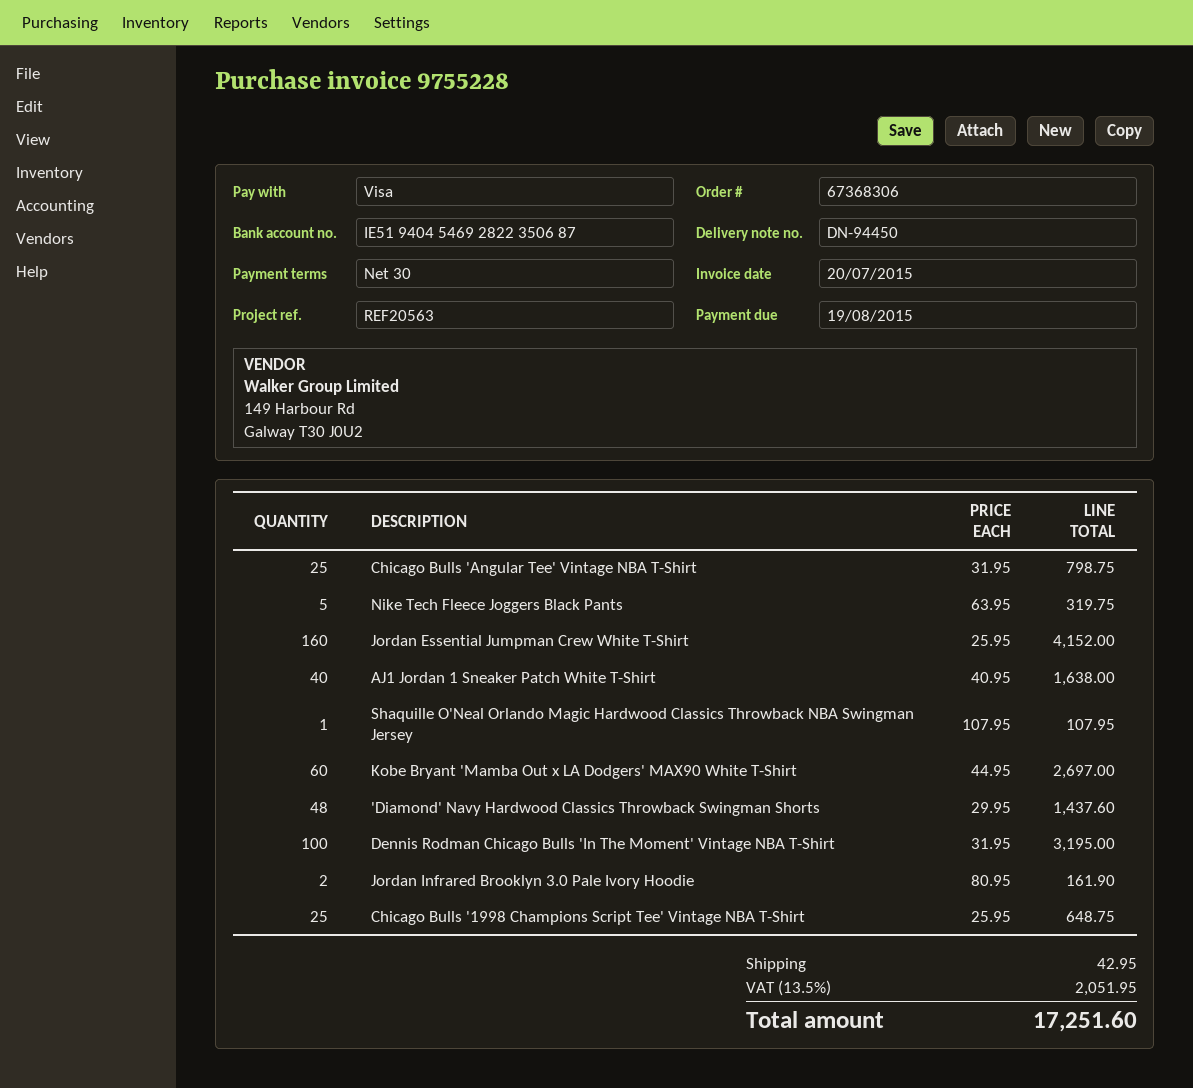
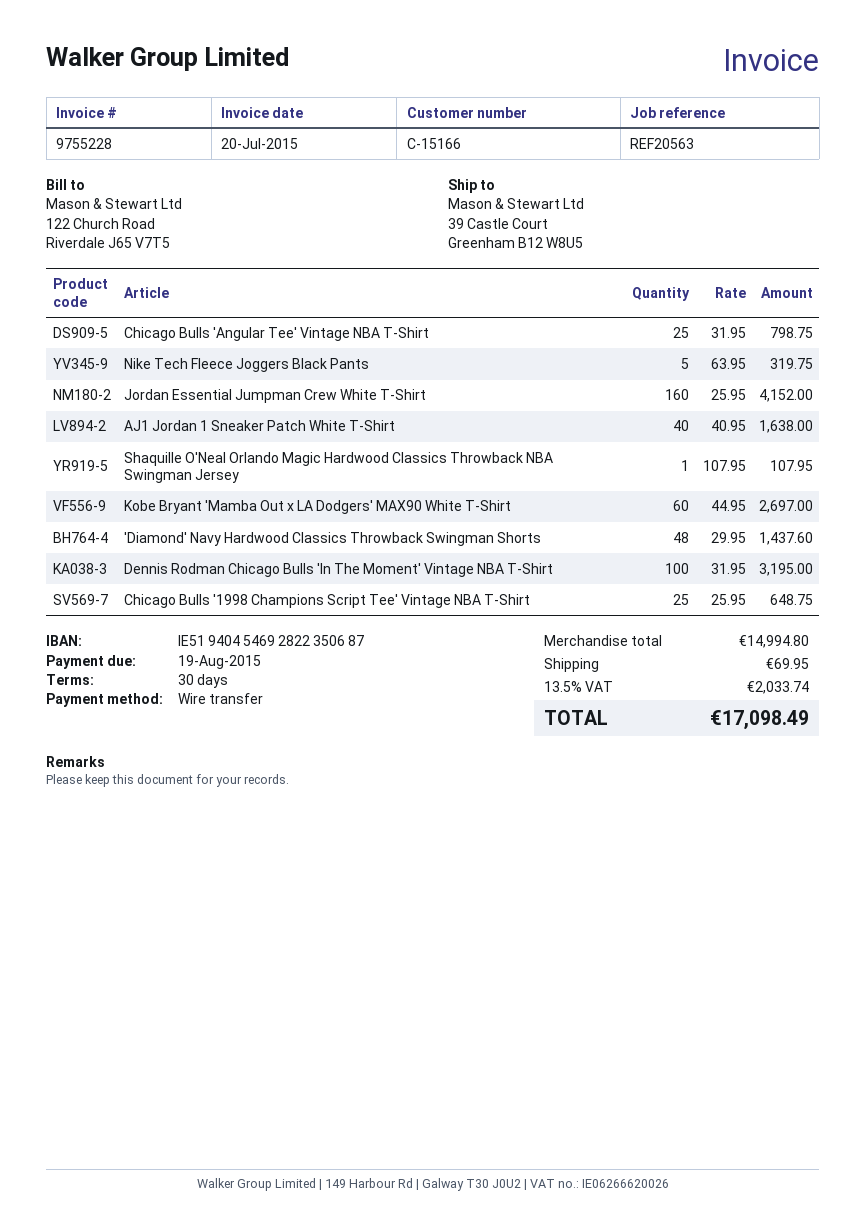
payment method: Visa -> bank transfer
Jordan Infrared Brooklyn 3.0 Pale Ivory Hoodie: 2 x 80.95 = 161.90 -> none
shipping: 42.95 -> 69.95
tax: 13.5% = 2051.95 -> 13.5% = 2033.74
total: 17251.60 -> 17098.49

